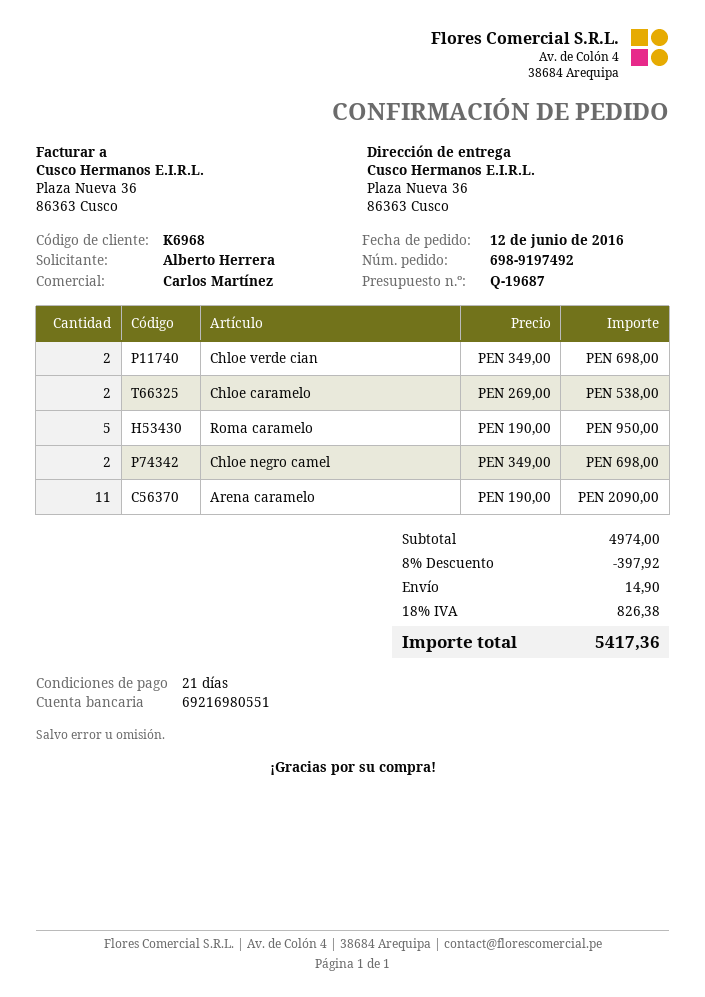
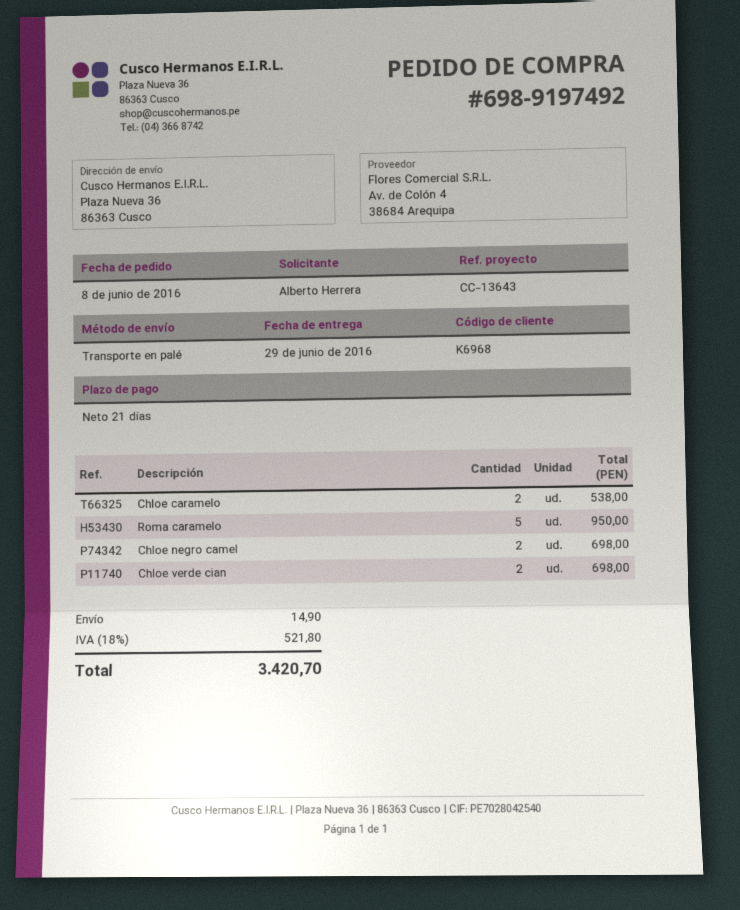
order date: 2016-06-12 -> 2016-06-08
Arena caramelo: 11 for 2090.00 -> none
discount: 8% = 397.92 -> none
tax: 18% = 826.38 -> 18% = 521.80
total: 5417.36 -> 3420.70

